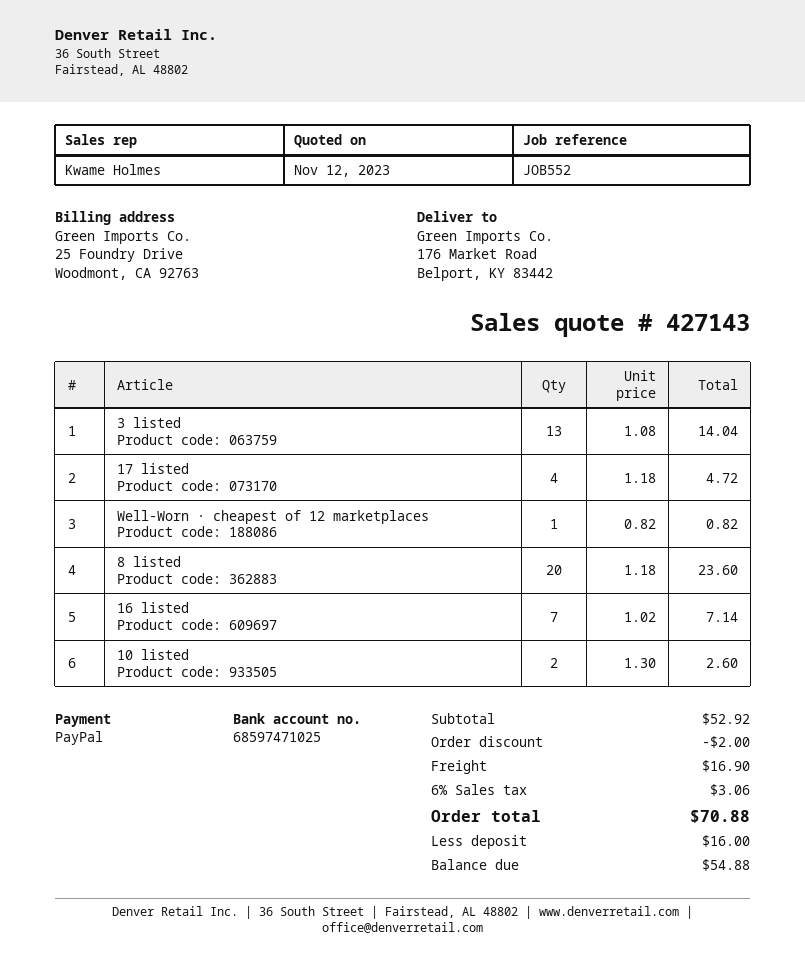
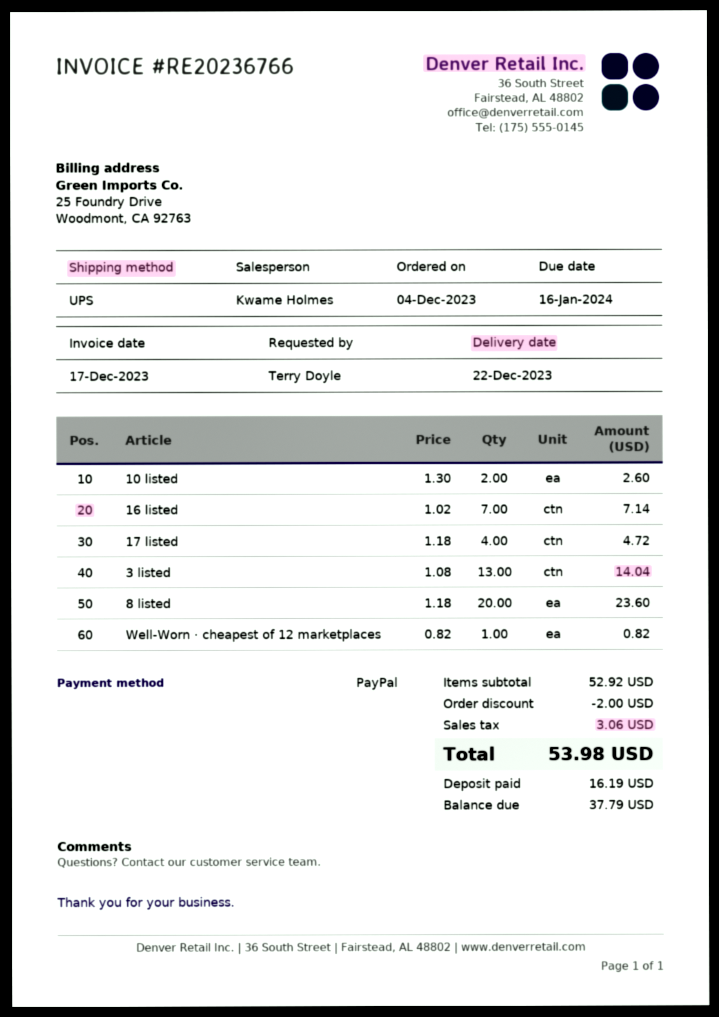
shipping: 16.90 -> none
total: 70.88 -> 53.98
deposit: 16.00 -> 16.19
balance: 54.88 -> 37.79

